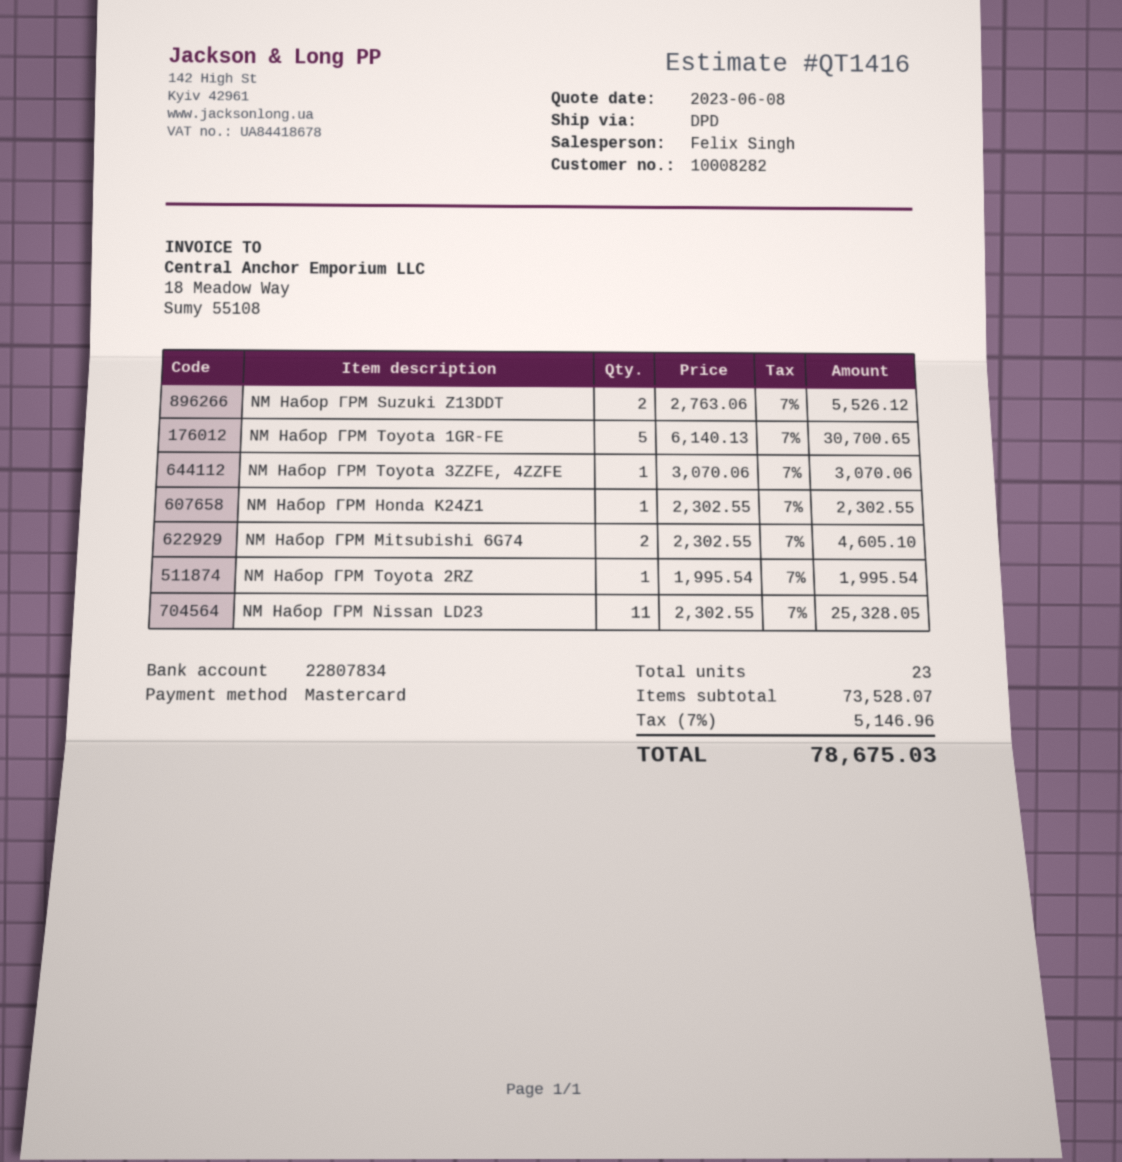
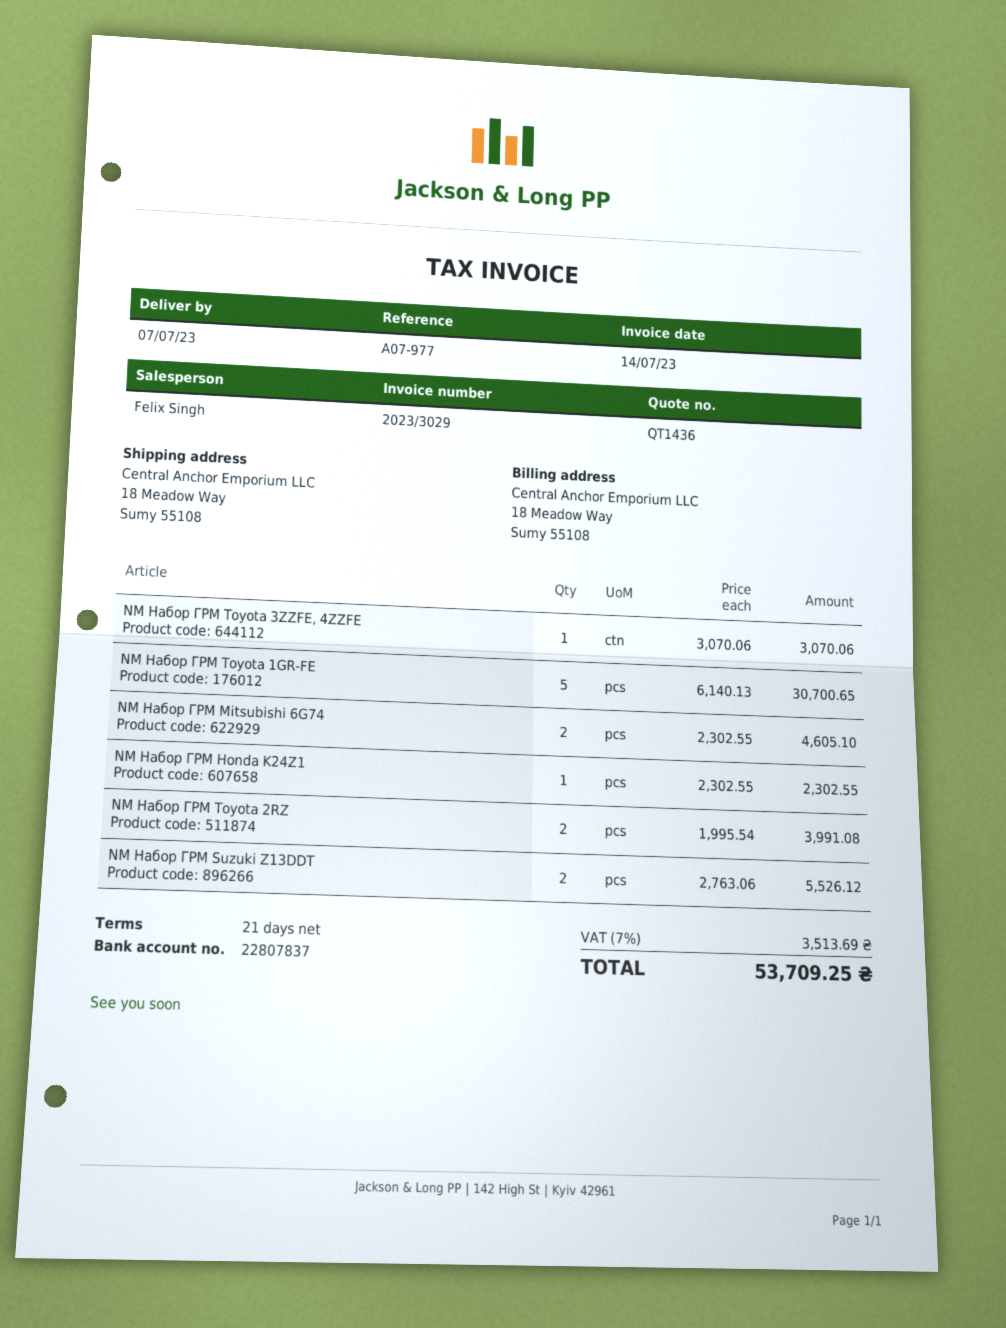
quote number: QT1416 -> QT1436
bank account: 22807834 -> 22807837
NM Набор ГРМ Toyota 2RZ: 1 x 1995.54 = 1995.54 -> 2 x 1995.54 = 3991.08
NM Набор ГРМ Nissan LD23: 11 x 2302.55 = 25328.05 -> none
tax: 7% = 5146.96 -> 7% = 3513.69
total: 78675.03 -> 53709.25

